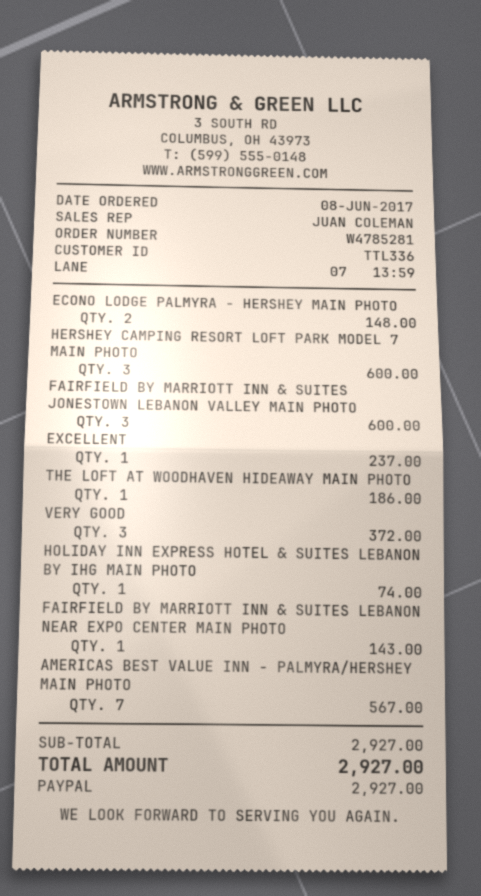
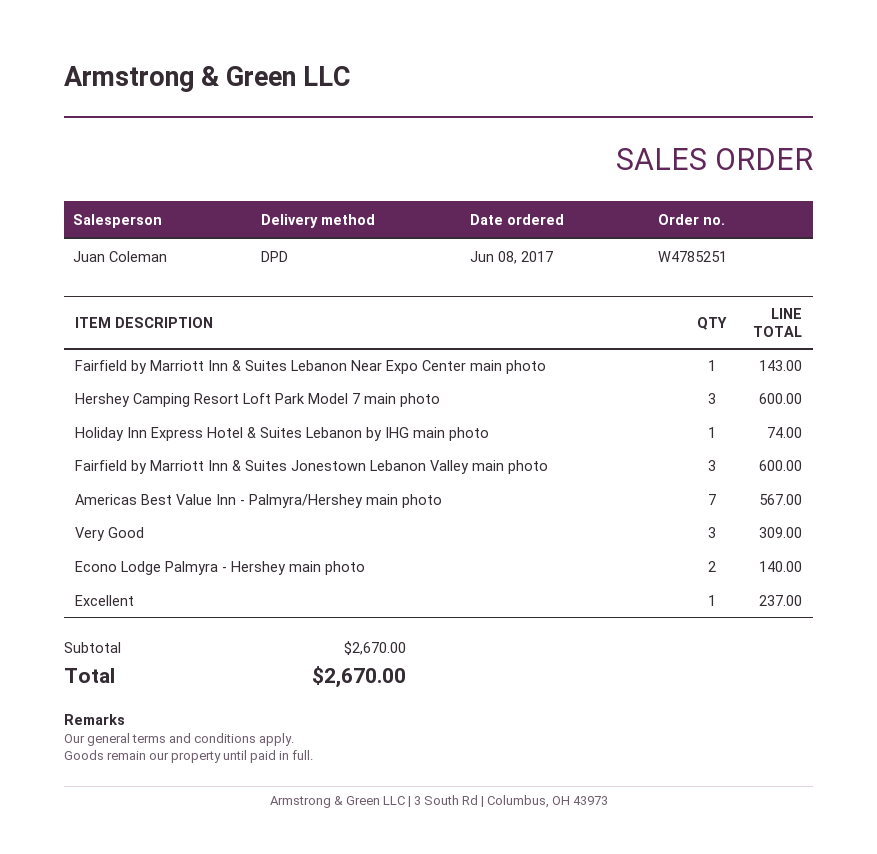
order number: W4785281 -> W4785251
ECONO LODGE PALMYRA - HERSHEY MAIN PHOTO: 2 for 148.00 -> 2 for 140.00
THE LOFT AT WOODHAVEN HIDEAWAY MAIN PHOTO: 1 for 186.00 -> none
VERY GOOD: 3 for 372.00 -> 3 for 309.00
subtotal: 2927.00 -> 2670.00
total: 2927.00 -> 2670.00

